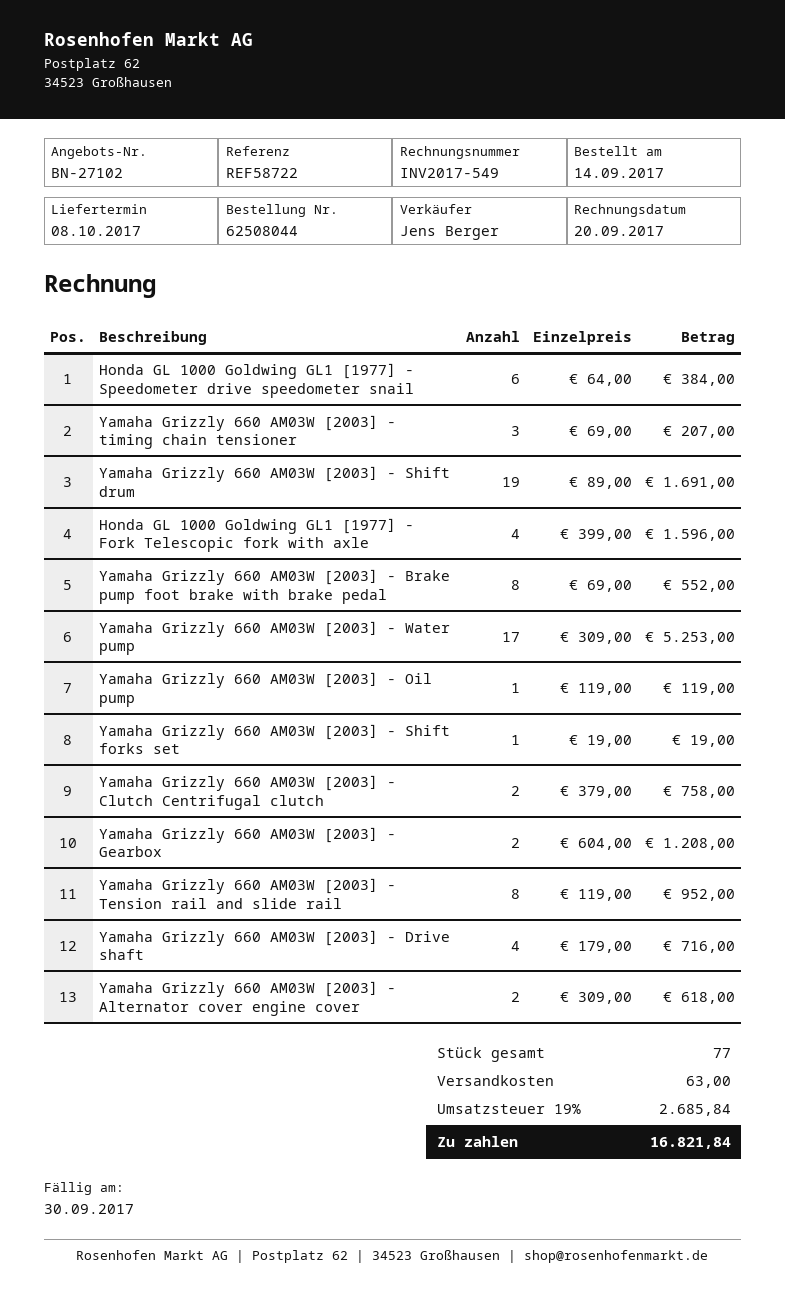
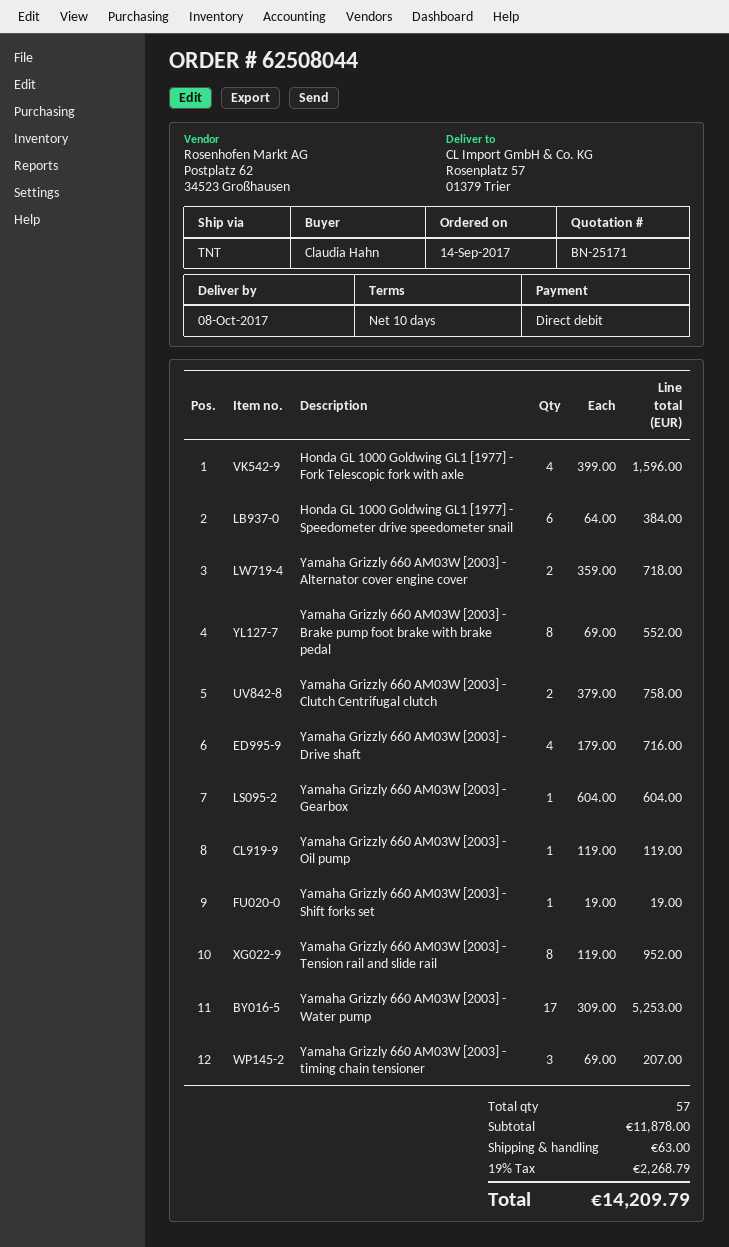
quote number: BN-27102 -> BN-25171
Yamaha Grizzly 660 AM03W [2003] - Shift drum: 19 x 89.00 = 1691.00 -> none
Yamaha Grizzly 660 AM03W [2003] - Gearbox: 2 x 604.00 = 1208.00 -> 1 x 604.00 = 604.00
Yamaha Grizzly 660 AM03W [2003] - Alternator cover engine cover: 2 x 309.00 = 618.00 -> 2 x 359.00 = 718.00
total quantity: 77 -> 57
tax: 19% = 2685.84 -> 19% = 2268.79
total: 16821.84 -> 14209.79

